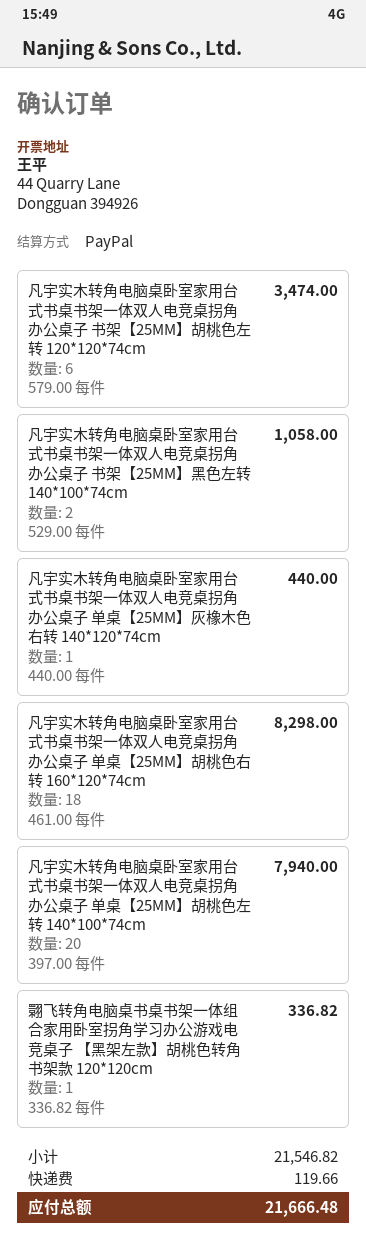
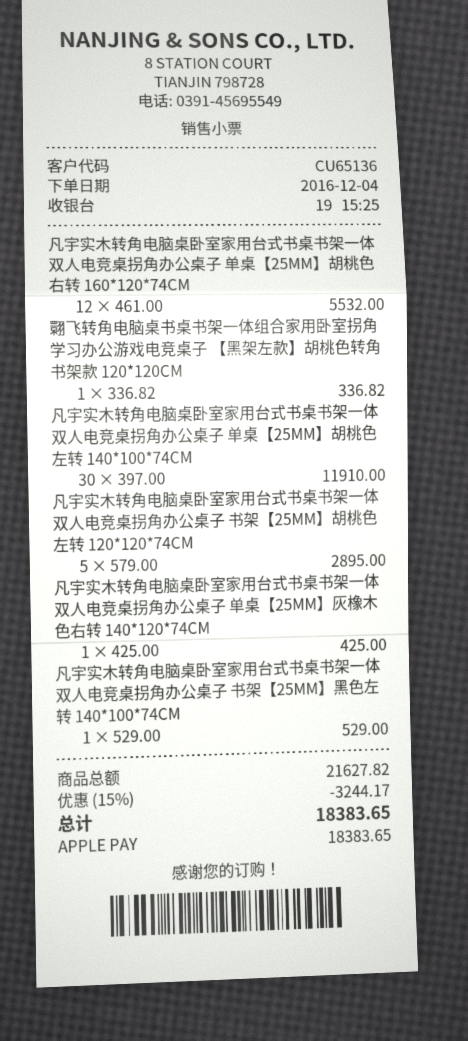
payment method: PayPal -> Apple Pay
凡宇实木转角电脑桌卧室家用台式书桌书架一体双人电竞桌拐角办公桌子 书架【25MM】胡桃色左转 120*120*74cm: 6 x 579.00 = 3474.00 -> 5 x 579.00 = 2895.00
凡宇实木转角电脑桌卧室家用台式书桌书架一体双人电竞桌拐角办公桌子 书架【25MM】黑色左转 140*100*74cm: 2 x 529.00 = 1058.00 -> 1 x 529.00 = 529.00
凡宇实木转角电脑桌卧室家用台式书桌书架一体双人电竞桌拐角办公桌子 单桌【25MM】灰橡木色右转 140*120*74cm: 1 x 440.00 = 440.00 -> 1 x 425.00 = 425.00
凡宇实木转角电脑桌卧室家用台式书桌书架一体双人电竞桌拐角办公桌子 单桌【25MM】胡桃色右转 160*120*74cm: 18 x 461.00 = 8298.00 -> 12 x 461.00 = 5532.00
凡宇实木转角电脑桌卧室家用台式书桌书架一体双人电竞桌拐角办公桌子 单桌【25MM】胡桃色左转 140*100*74cm: 20 x 397.00 = 7940.00 -> 30 x 397.00 = 11910.00
subtotal: 21546.82 -> 21627.82
discount: none -> 15% = 3244.17
shipping: 119.66 -> none
total: 21666.48 -> 18383.65

